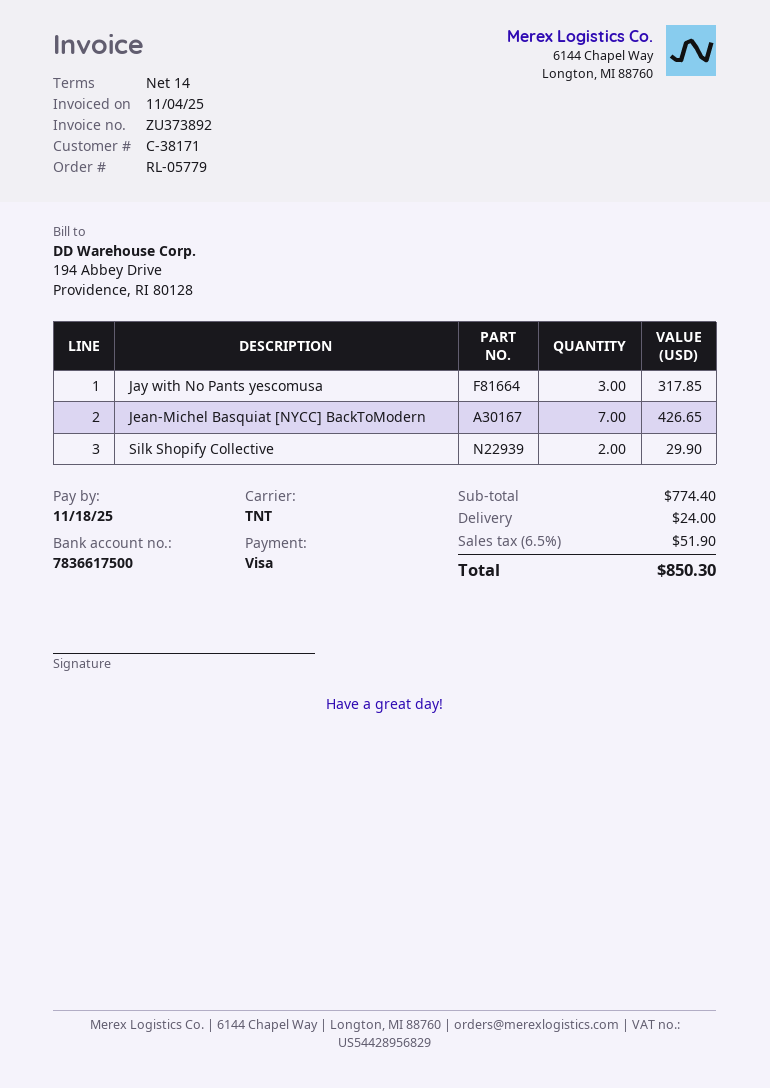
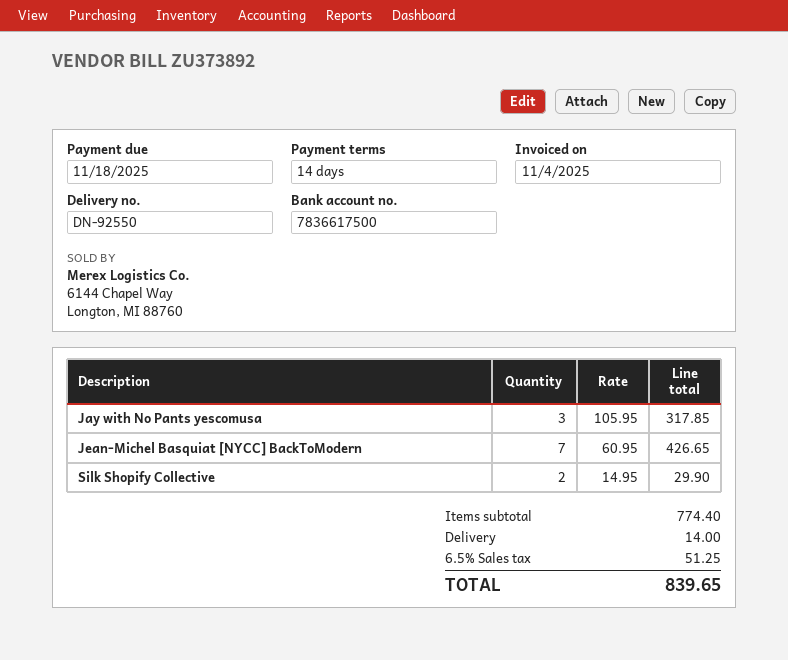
shipping: 24.00 -> 14.00
tax: 6.5% = 51.90 -> 6.5% = 51.25
total: 850.30 -> 839.65

